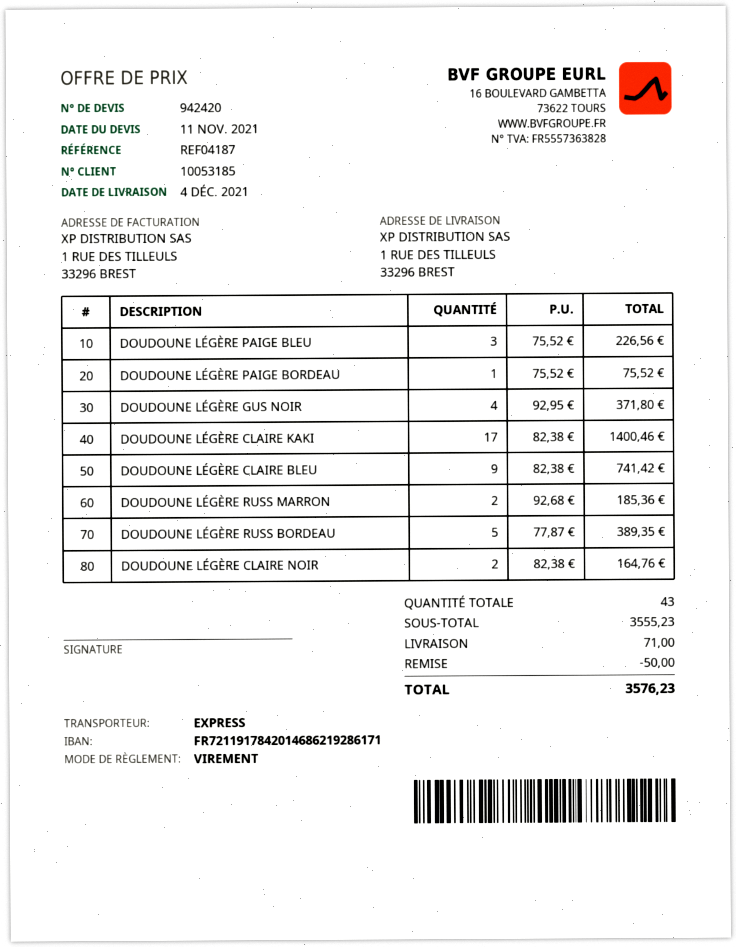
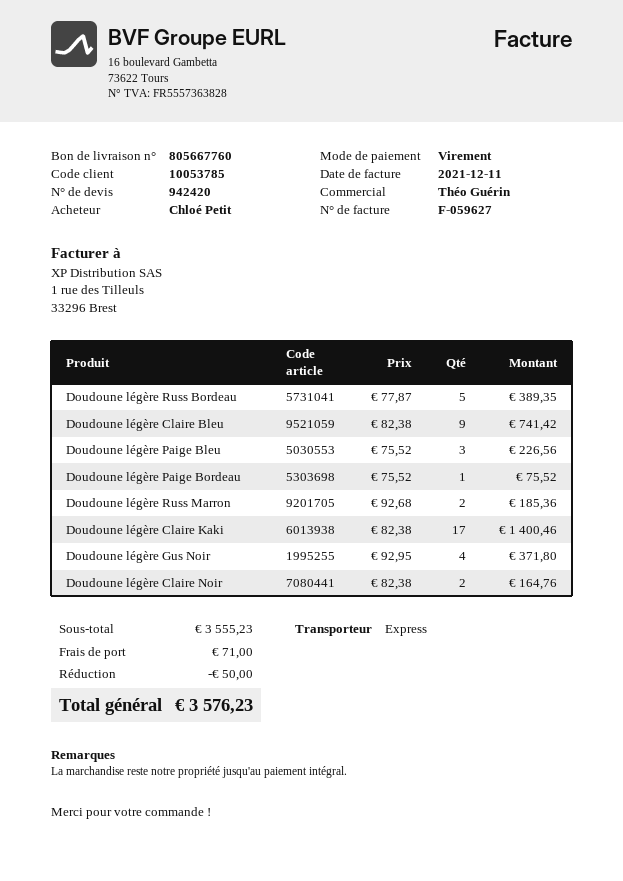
customer number: 10053185 -> 10053785

